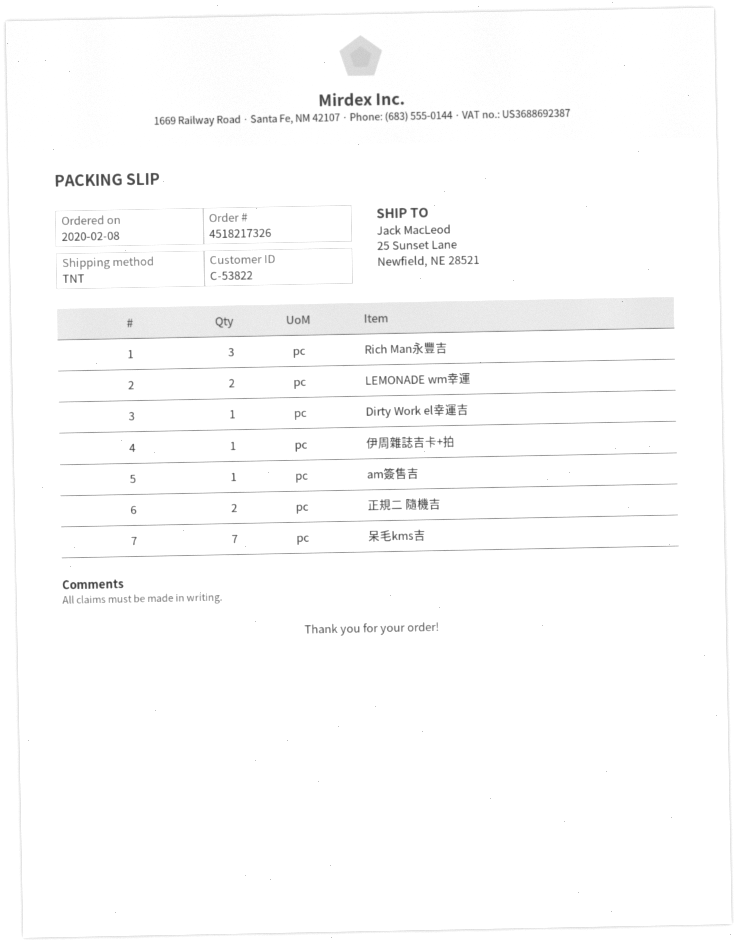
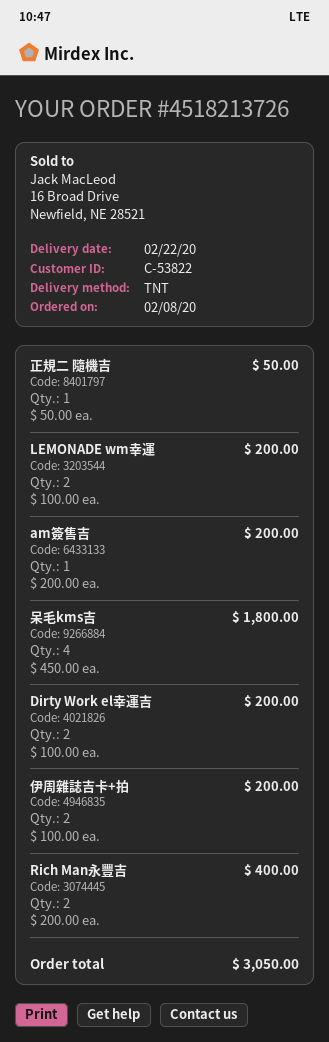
order number: 4518217326 -> 4518213726
Rich Man永豐吉: 3 -> 2
Dirty Work el幸運吉: 1 -> 2
伊周雜誌吉卡+拍: 1 -> 2
正規二 隨機吉: 2 -> 1
呆毛kms吉: 7 -> 4

